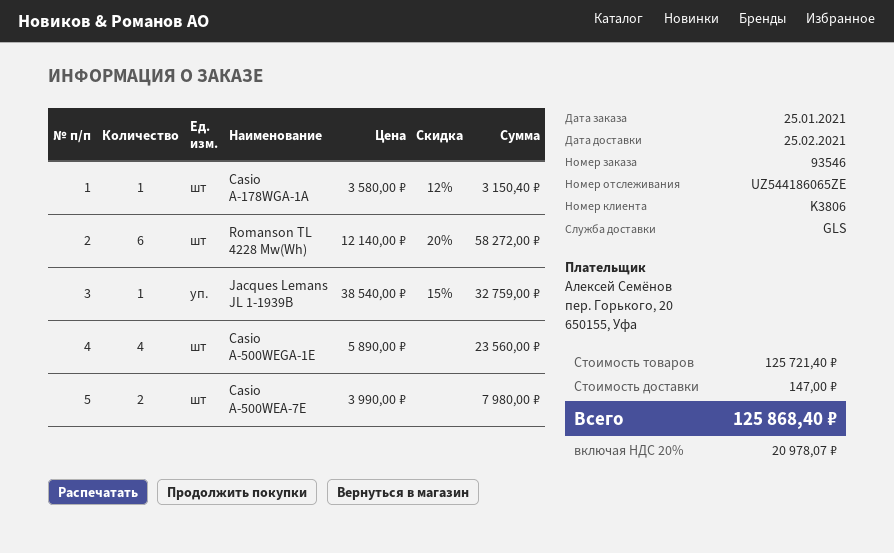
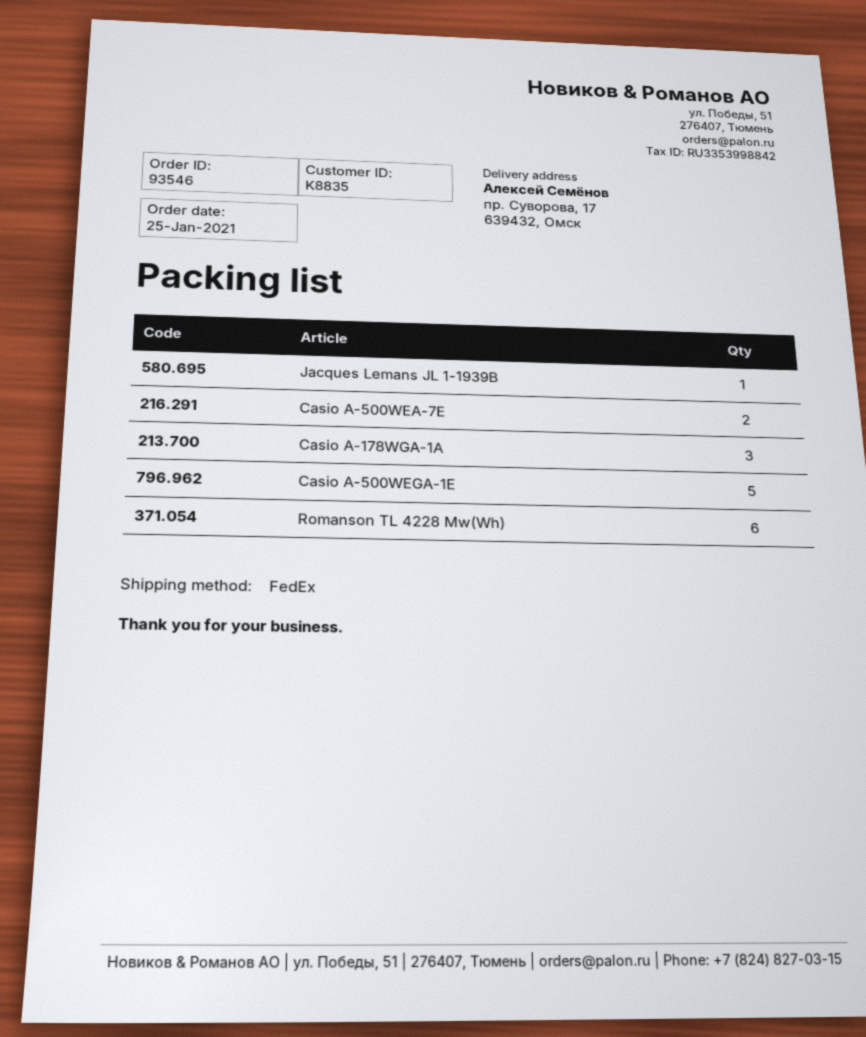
customer number: K3806 -> K8835
shipping method: GLS -> FedEx
Casio A-178WGA-1A: 1 -> 3
Casio A-500WEGA-1E: 4 -> 5

